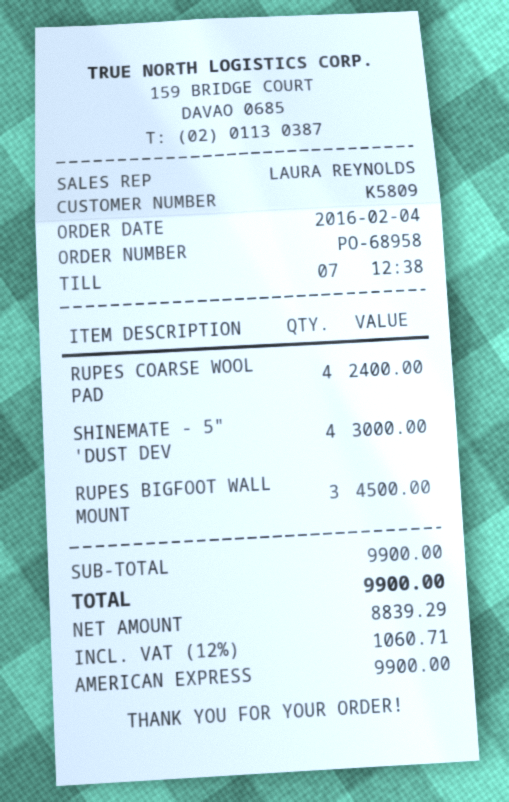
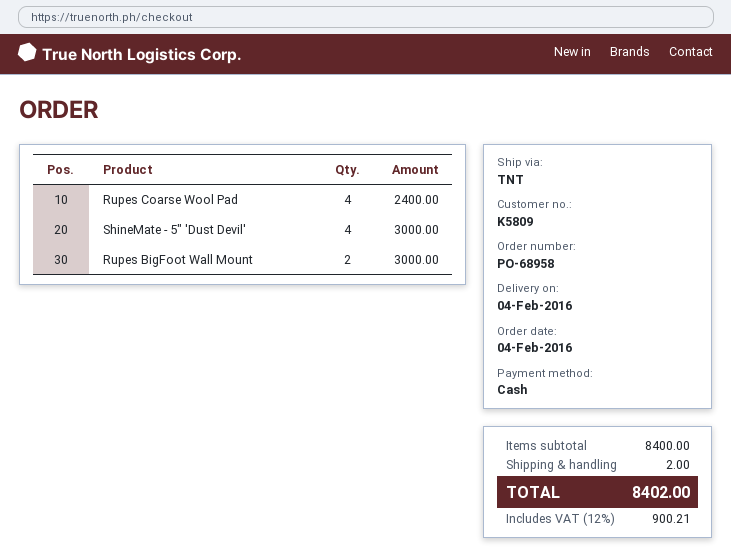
payment method: American Express -> cash
RUPES BIGFOOT WALL MOUNT: 3 for 4500.00 -> 2 for 3000.00
subtotal: 9900.00 -> 8400.00
shipping: none -> 2.00
tax: 12% = 1060.71 -> 12% = 900.21
total: 9900.00 -> 8402.00

